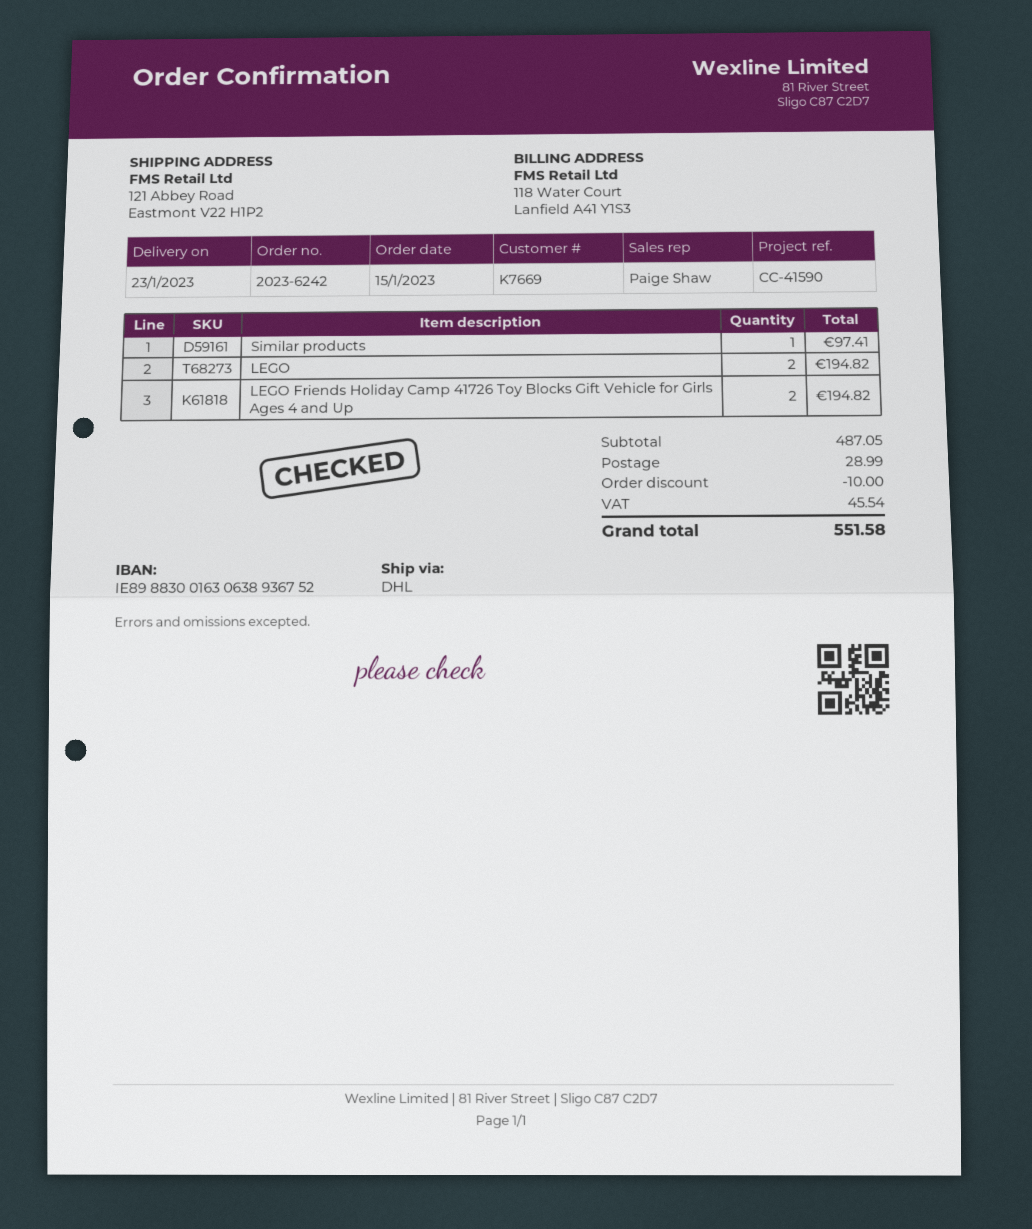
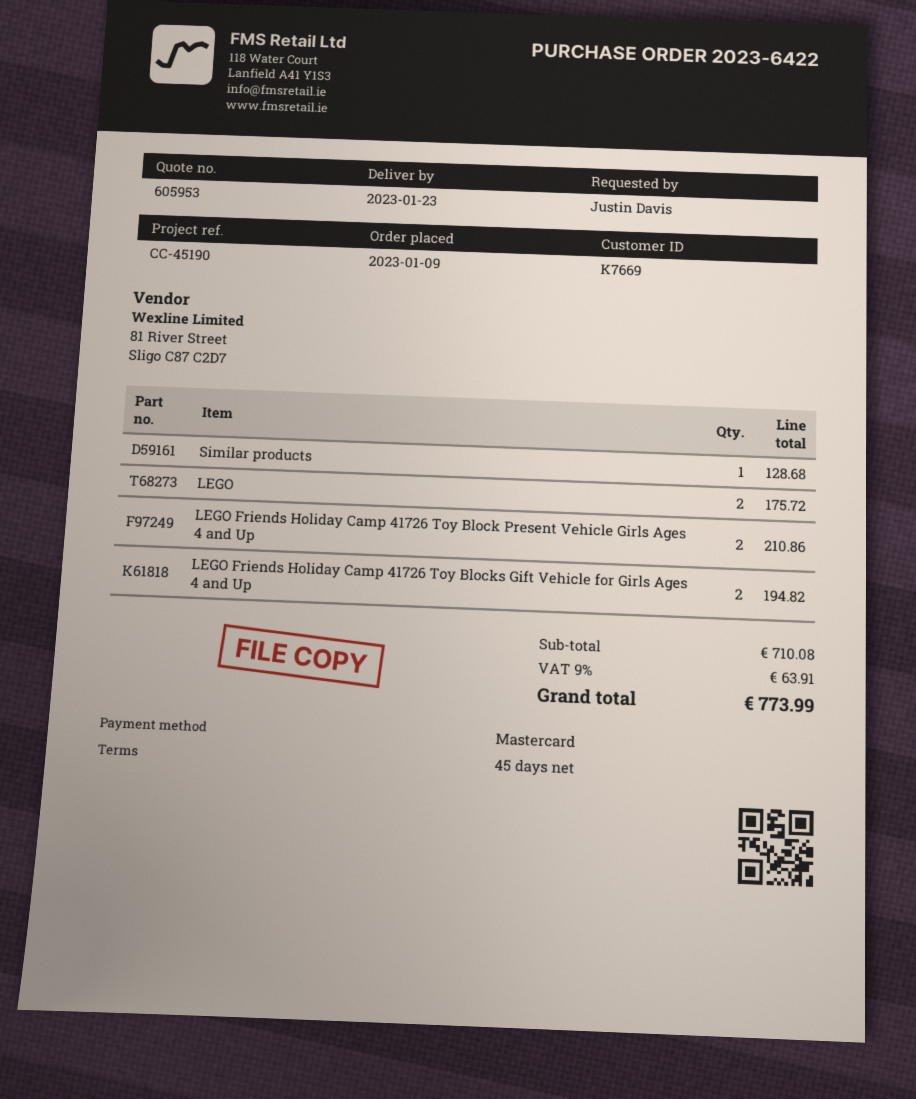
order number: 2023-6242 -> 2023-6422
order date: 2023-01-15 -> 2023-01-09
reference: CC-41590 -> CC-45190
Similar products: 1 for 97.41 -> 1 for 128.68
LEGO: 2 for 194.82 -> 2 for 175.72
LEGO Friends Holiday Camp 41726 Toy Block Present Vehicle Girls Ages 4 and Up: none -> 2 for 210.86
subtotal: 487.05 -> 710.08
discount: 10.00 -> none
shipping: 28.99 -> none
tax: 45.54 -> 63.91
total: 551.58 -> 773.99

